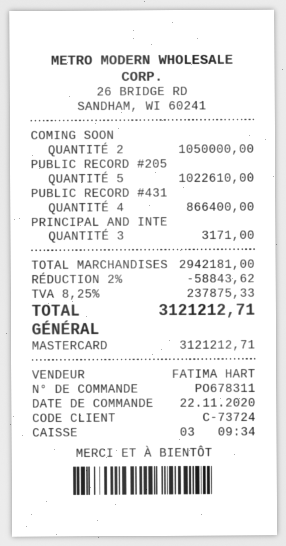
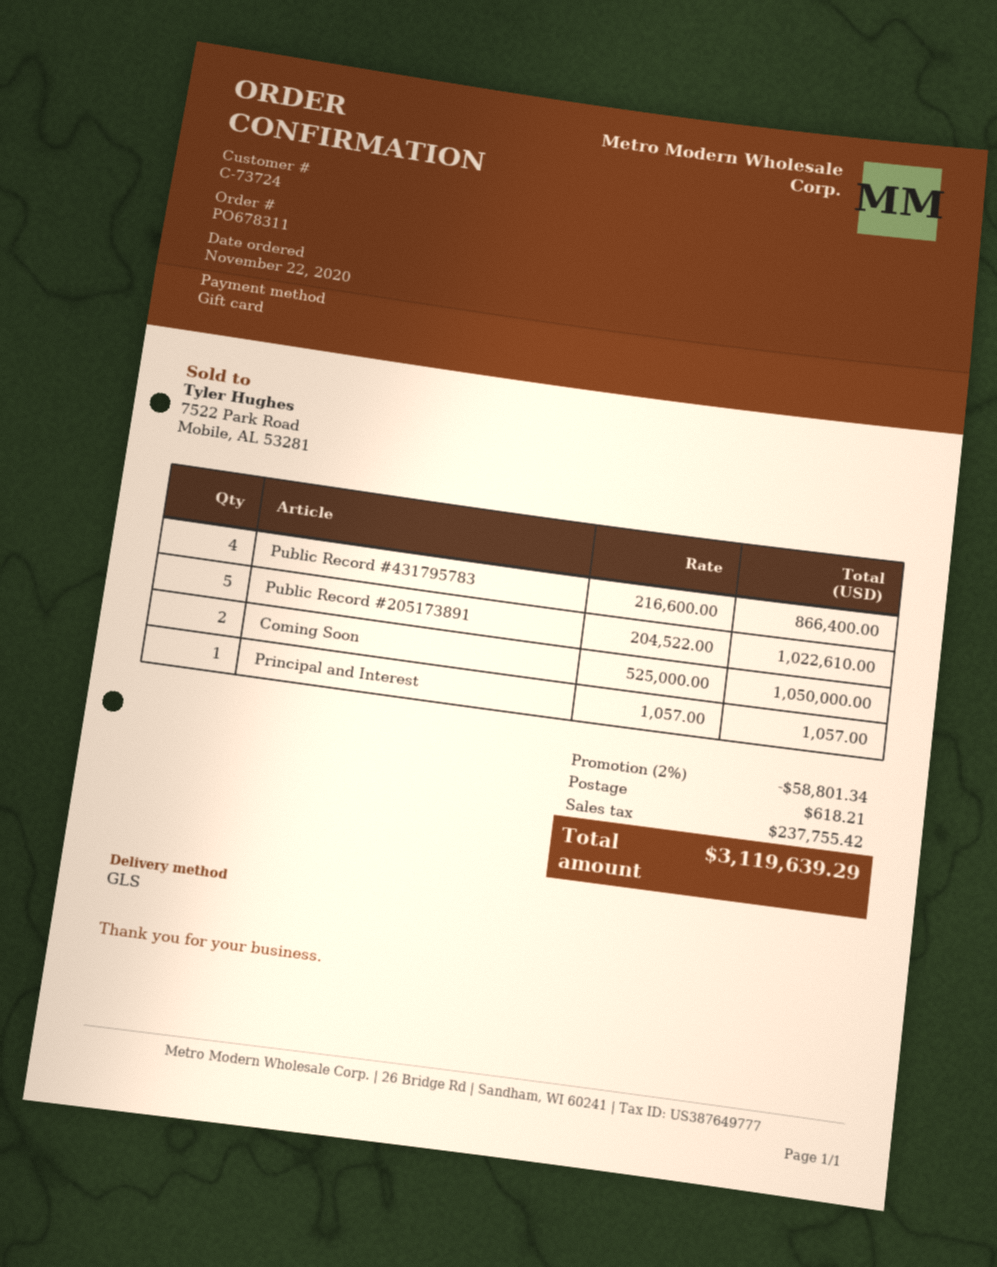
payment method: Mastercard -> gift card
PRINCIPAL AND INTE: 3 for 3171.00 -> 1 for 1057.00
discount: 2% = 58843.62 -> 2% = 58801.34
shipping: none -> 618.21
tax: 237875.33 -> 237755.42
total: 3121212.71 -> 3119639.29

